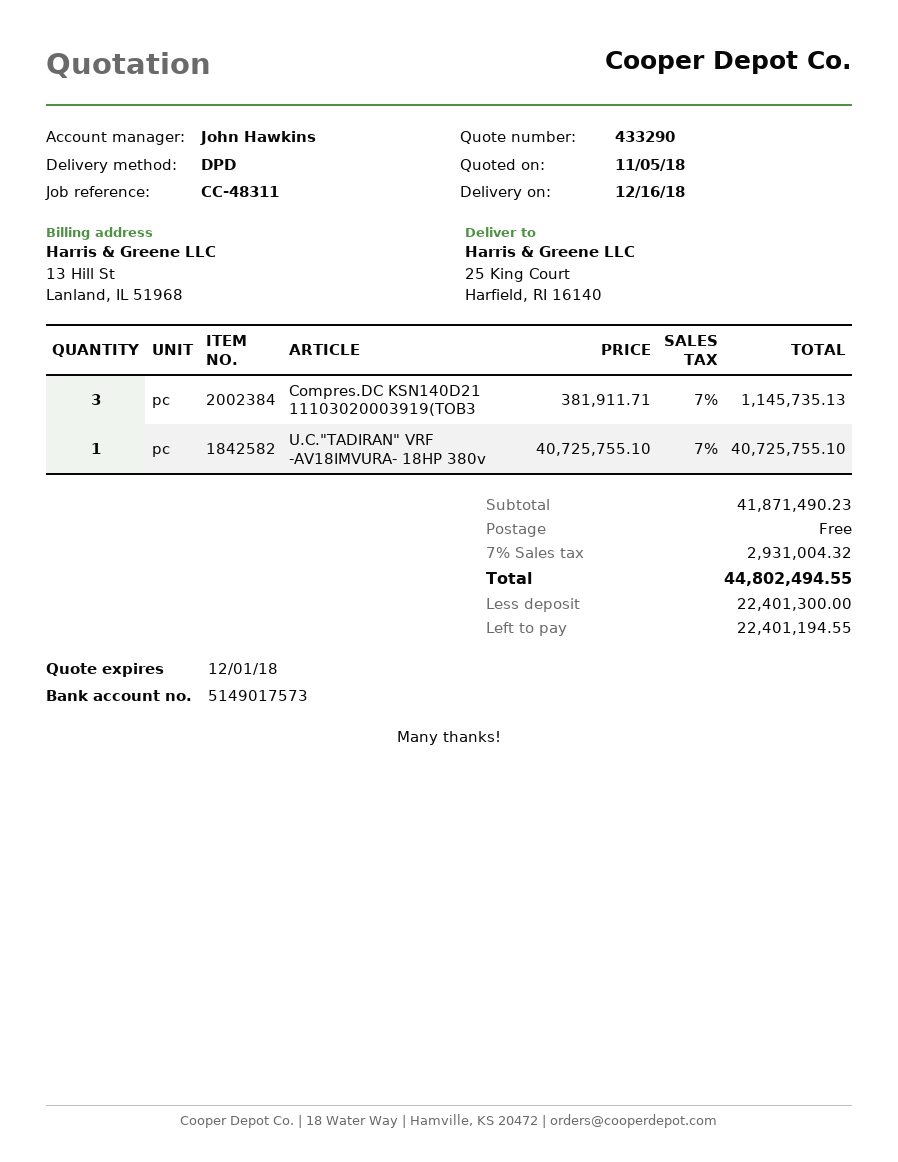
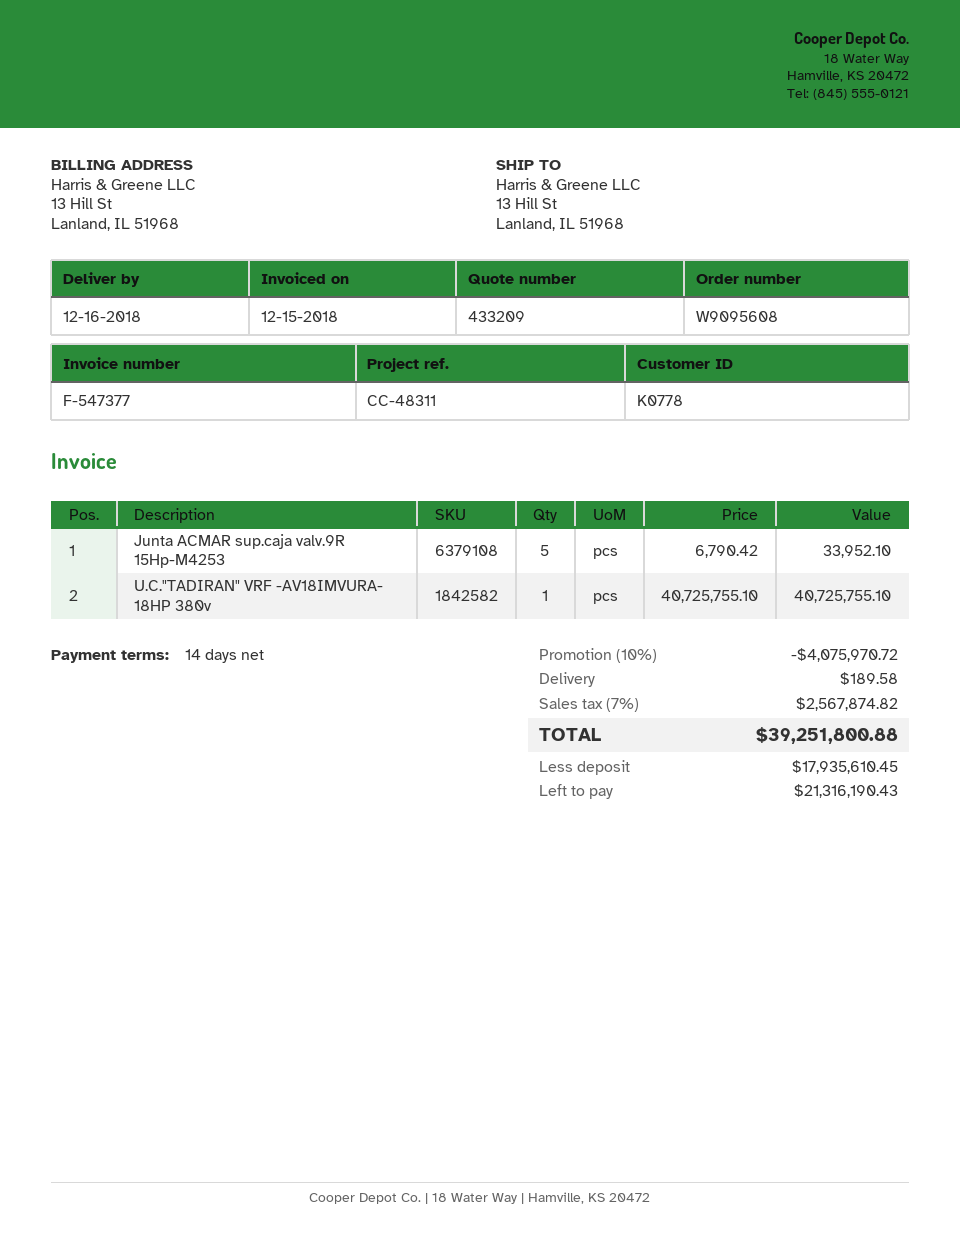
quote number: 433290 -> 433209
ship to: 25 King Court, Harfield, RI 16140 -> 13 Hill St, Lanland, IL 51968
Compres.DC KSN140D21 11103020003919(TOB3: 3 x 381911.71 = 1145735.13 -> none
Junta ACMAR sup.caja valv.9R 15Hp-M4253: none -> 5 x 6790.42 = 33952.10
discount: none -> 10% = 4075970.72
shipping: 0.00 -> 189.58
tax: 7% = 2931004.32 -> 7% = 2567874.82
total: 44802494.55 -> 39251800.88
deposit: 22401300.00 -> 17935610.45
balance: 22401194.55 -> 21316190.43

